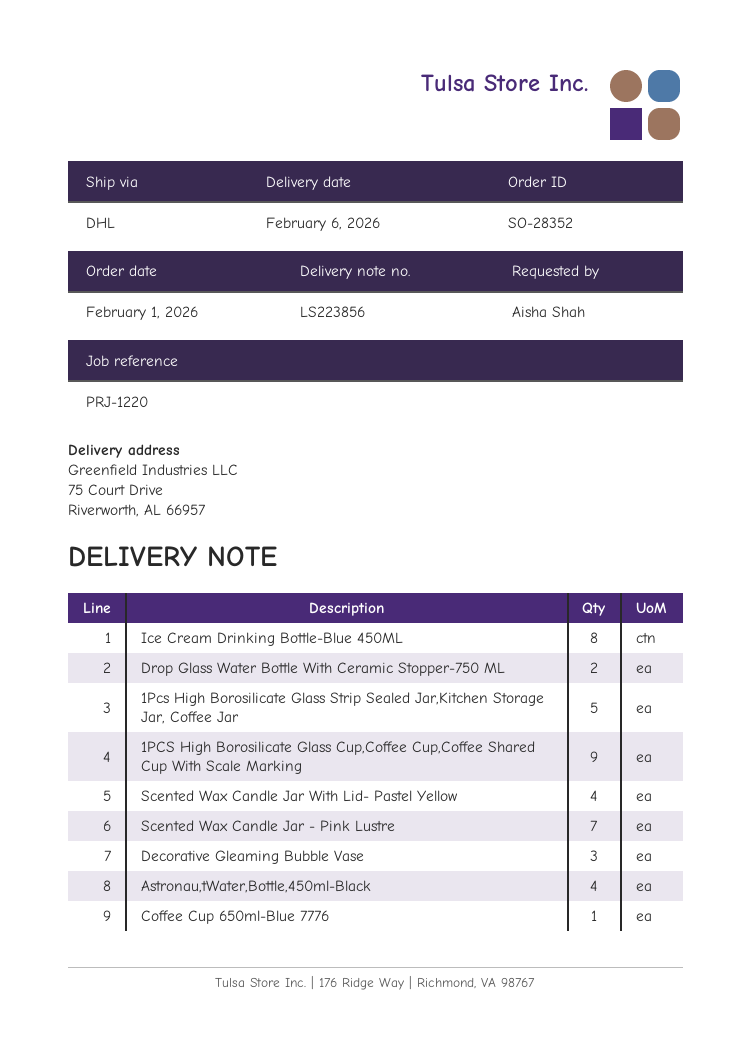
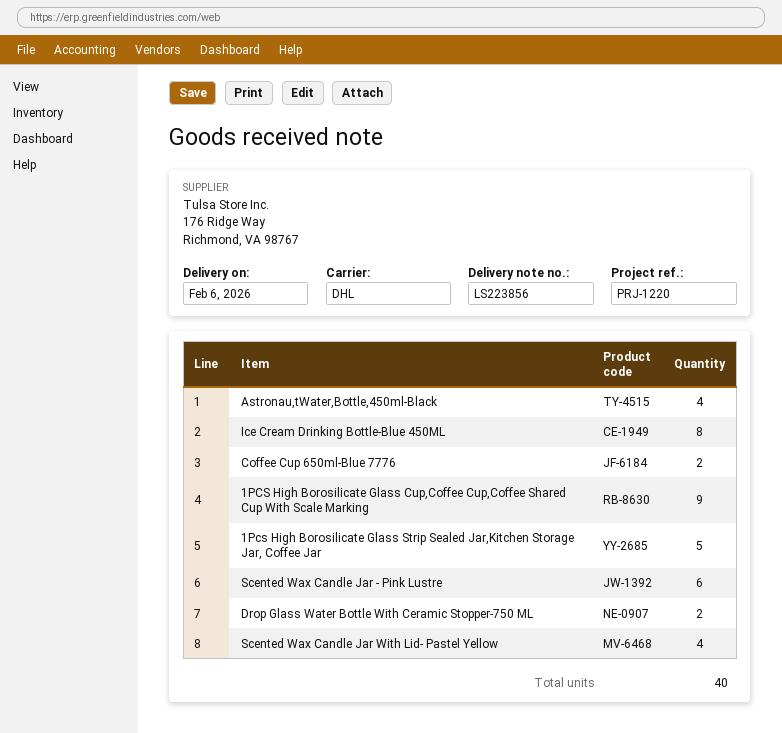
Scented Wax Candle Jar - Pink Lustre: 7 -> 6
Decorative Gleaming Bubble Vase: 3 -> none
Coffee Cup 650ml-Blue 7776: 1 -> 2

